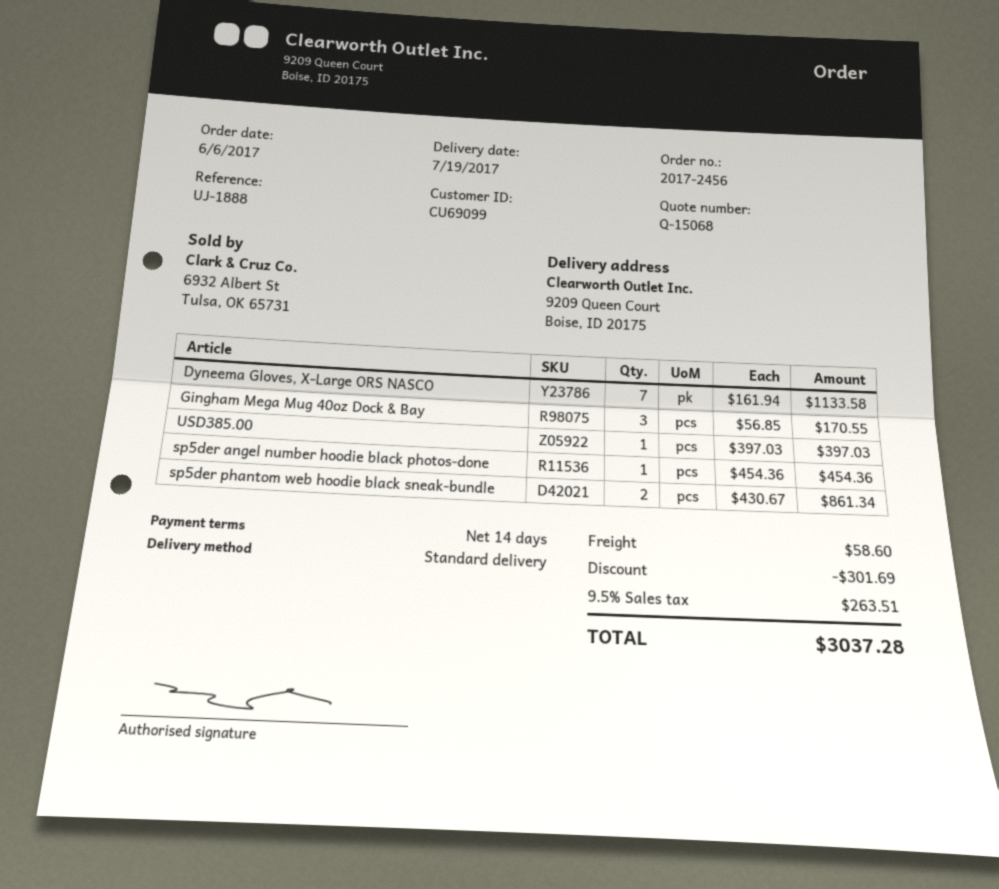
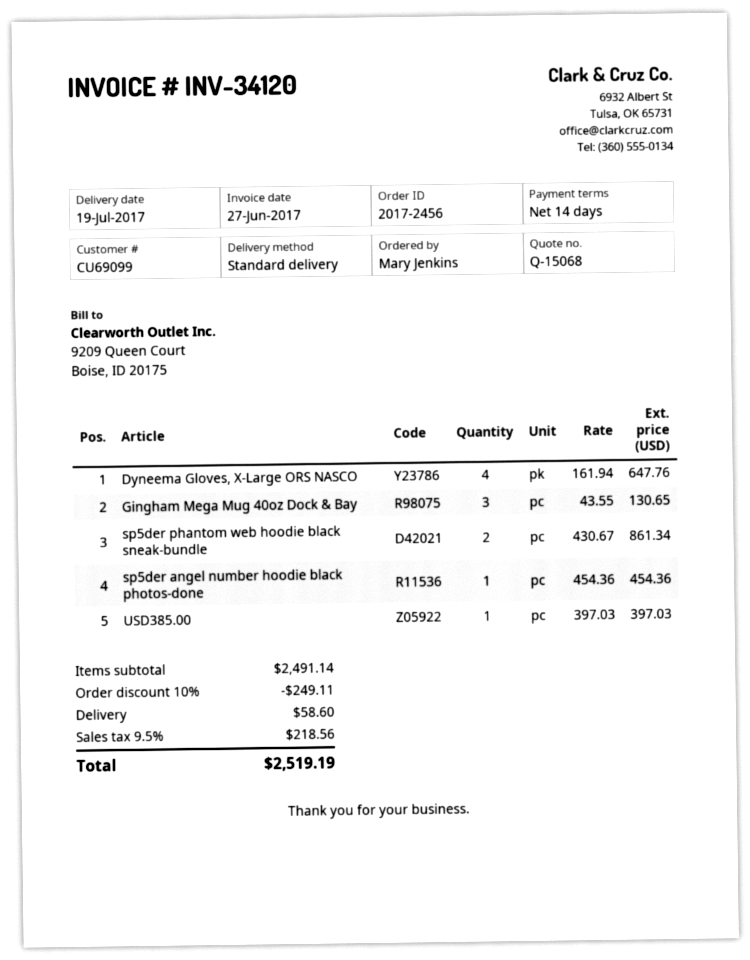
Dyneema Gloves, X-Large ORS NASCO: 7 x 161.94 = 1133.58 -> 4 x 161.94 = 647.76
Gingham Mega Mug 40oz Dock & Bay: 3 x 56.85 = 170.55 -> 3 x 43.55 = 130.65
discount: 301.69 -> 249.11
tax: 9.5% = 263.51 -> 9.5% = 218.56
total: 3037.28 -> 2519.19

